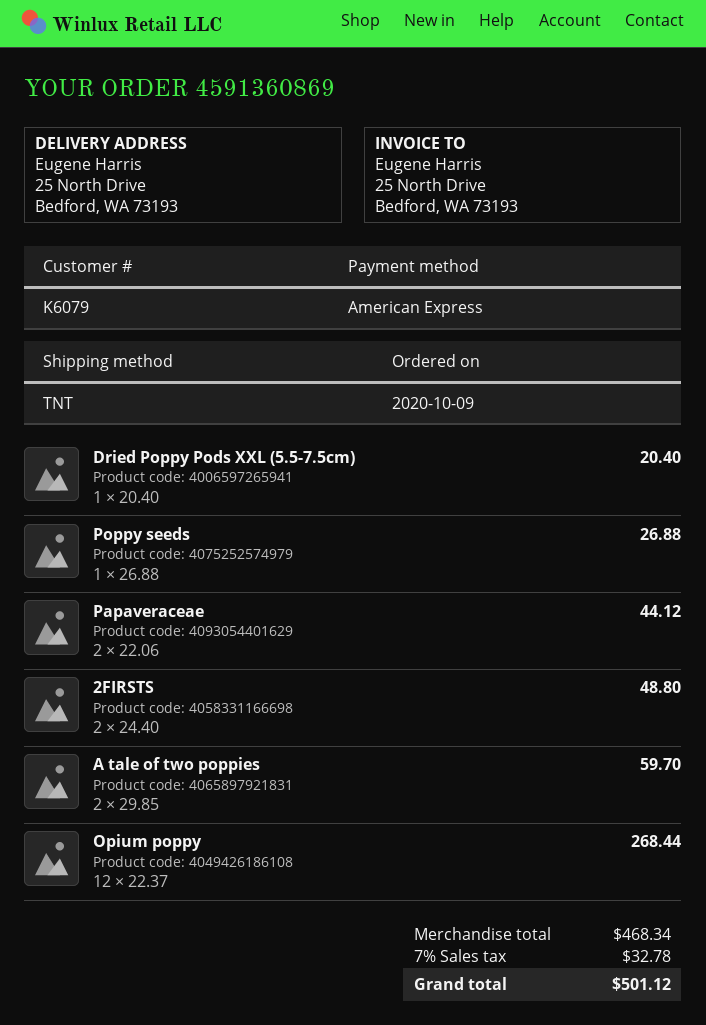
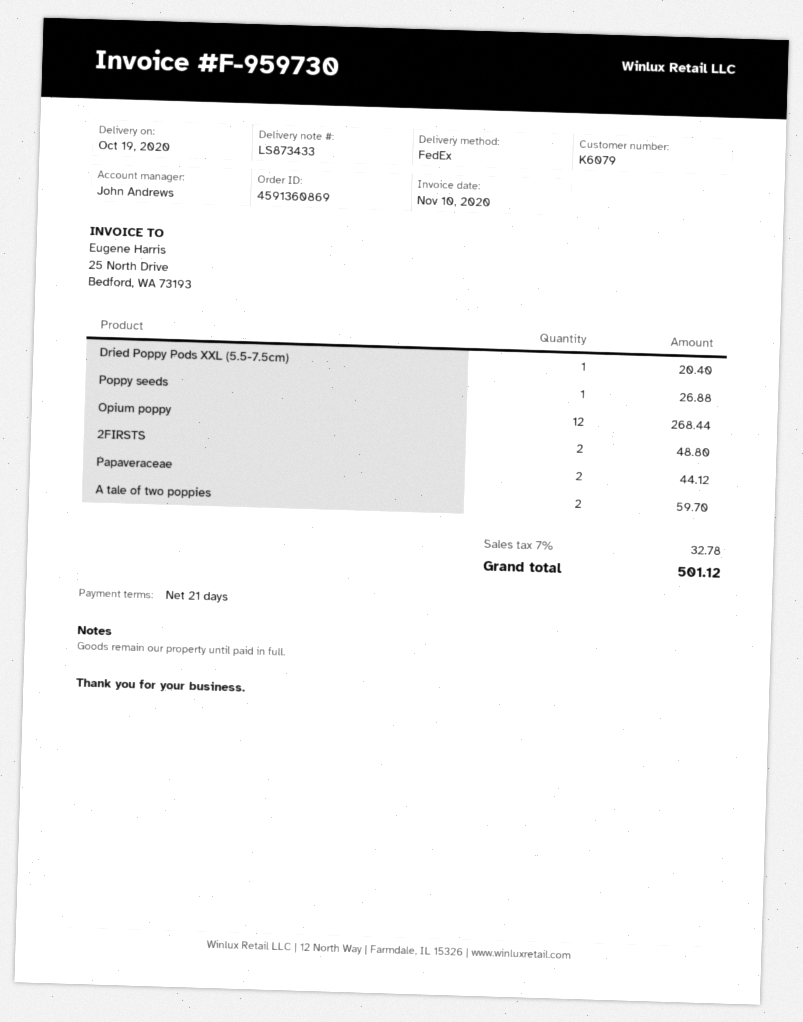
shipping method: TNT -> FedEx

